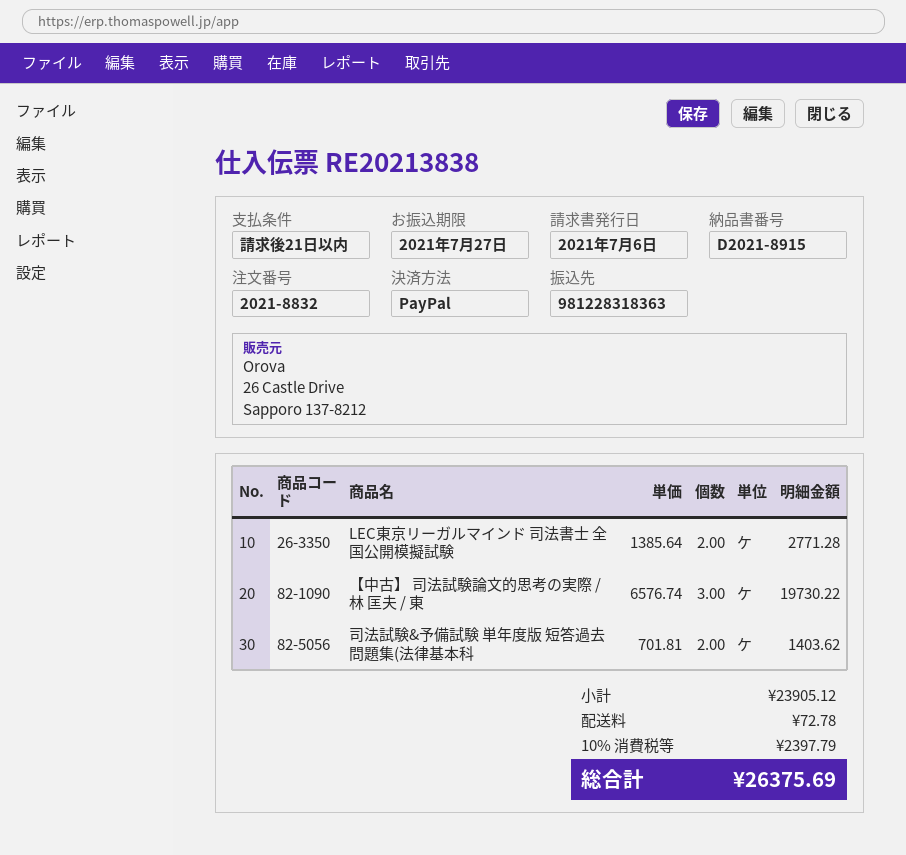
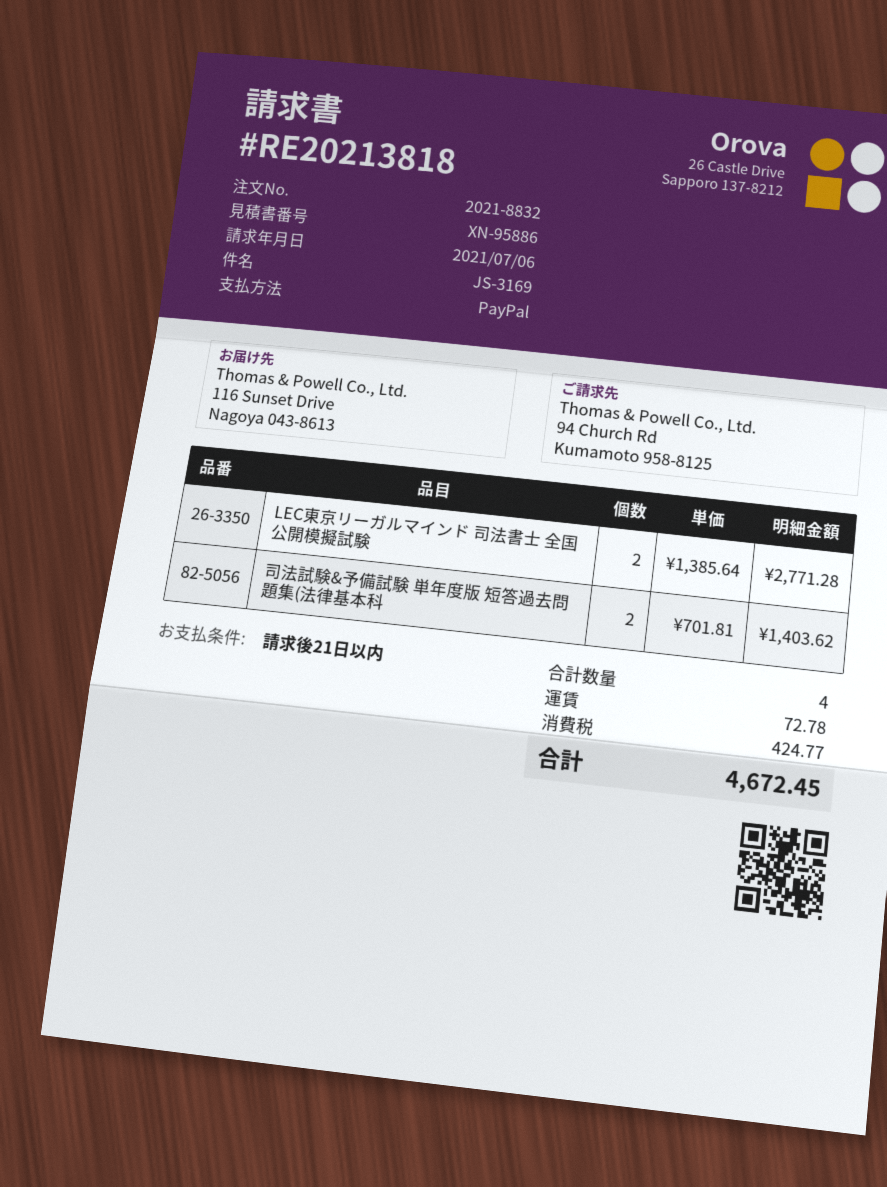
invoice number: RE20213838 -> RE20213818
【中古】 司法試験論文的思考の実際 / 林 匡夫 / 東: 3 x 6576.74 = 19730.22 -> none
tax: 2397.79 -> 424.77
total: 26375.69 -> 4672.45

